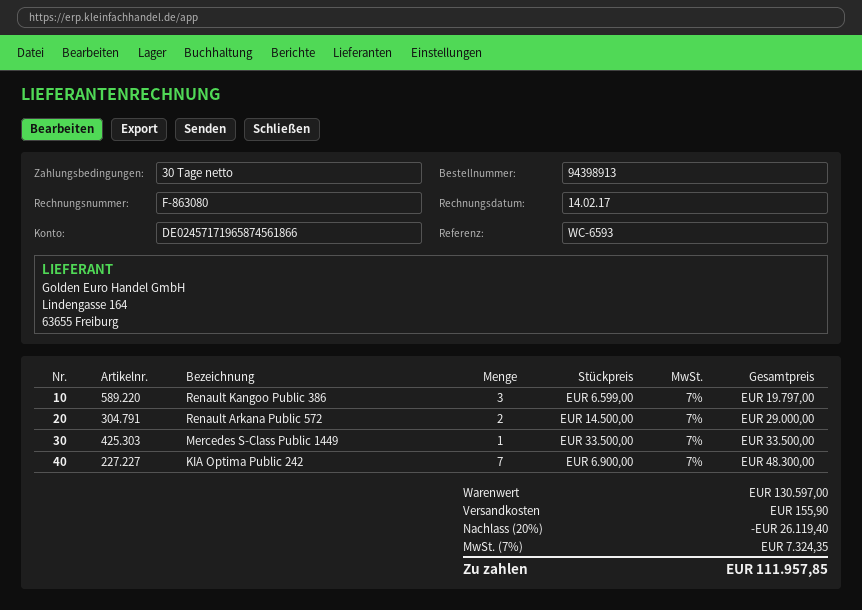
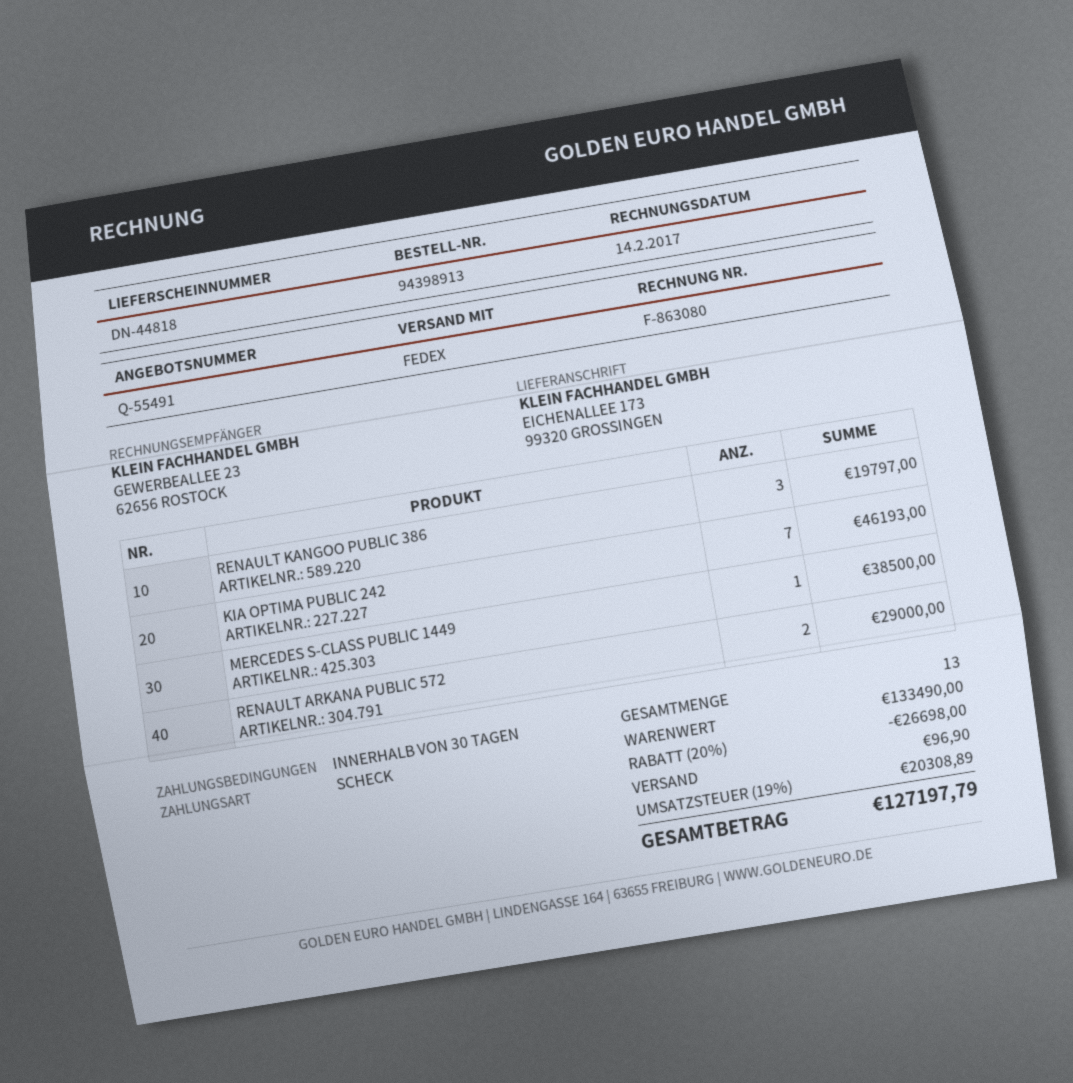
Mercedes S-Class Public 1449: 1 for 33500.00 -> 1 for 38500.00
KIA Optima Public 242: 7 for 48300.00 -> 7 for 46193.00
subtotal: 130597.00 -> 133490.00
discount: 20% = 26119.40 -> 20% = 26698.00
shipping: 155.90 -> 96.90
tax: 7% = 7324.35 -> 19% = 20308.89
total: 111957.85 -> 127197.79

